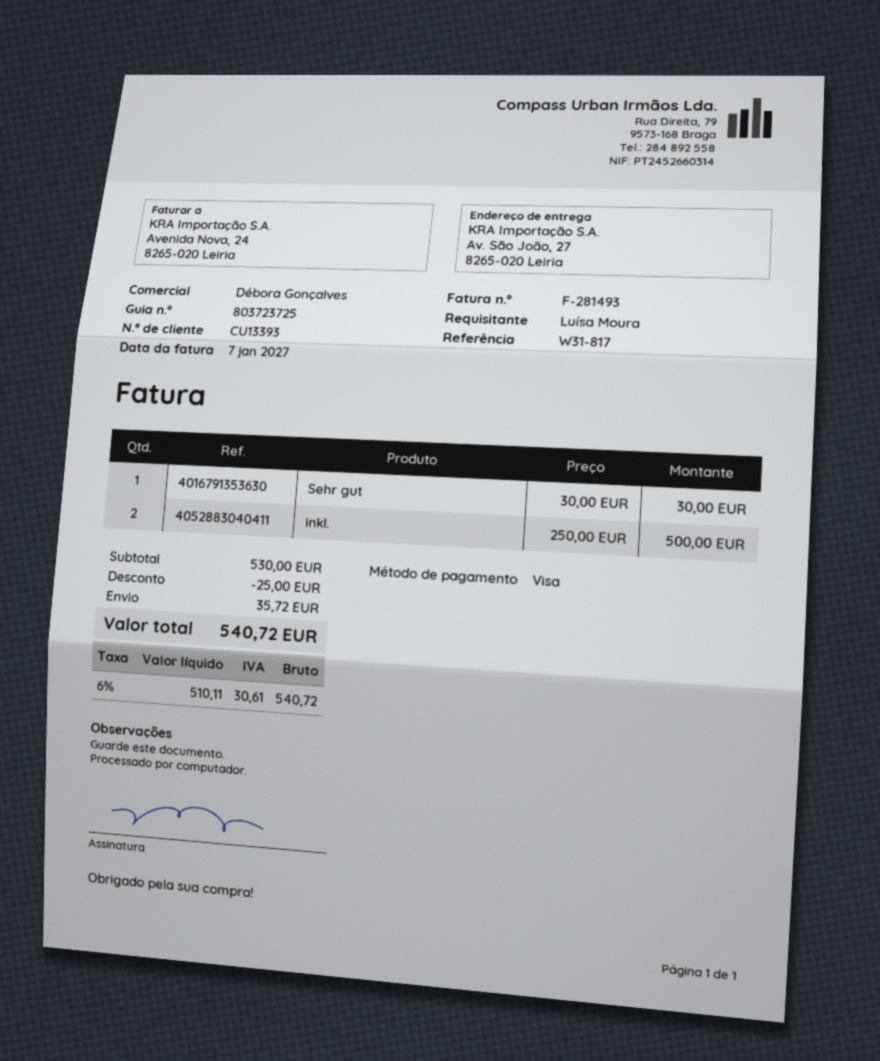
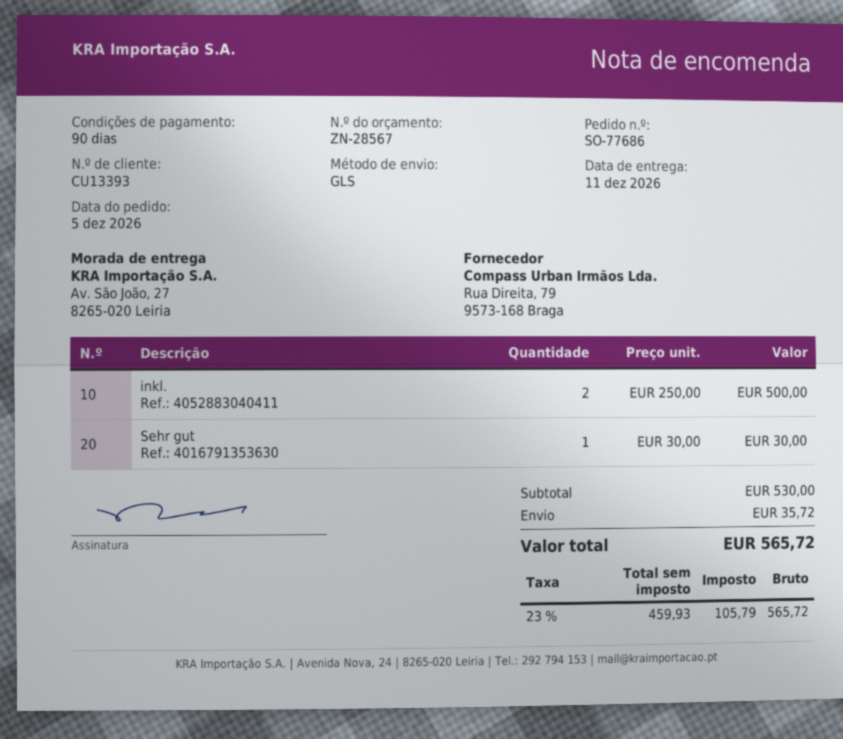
discount: 25.00 -> none
net: 510.11 -> 459.93
tax: 6% = 30.61 -> 23% = 105.79
total: 540.72 -> 565.72

